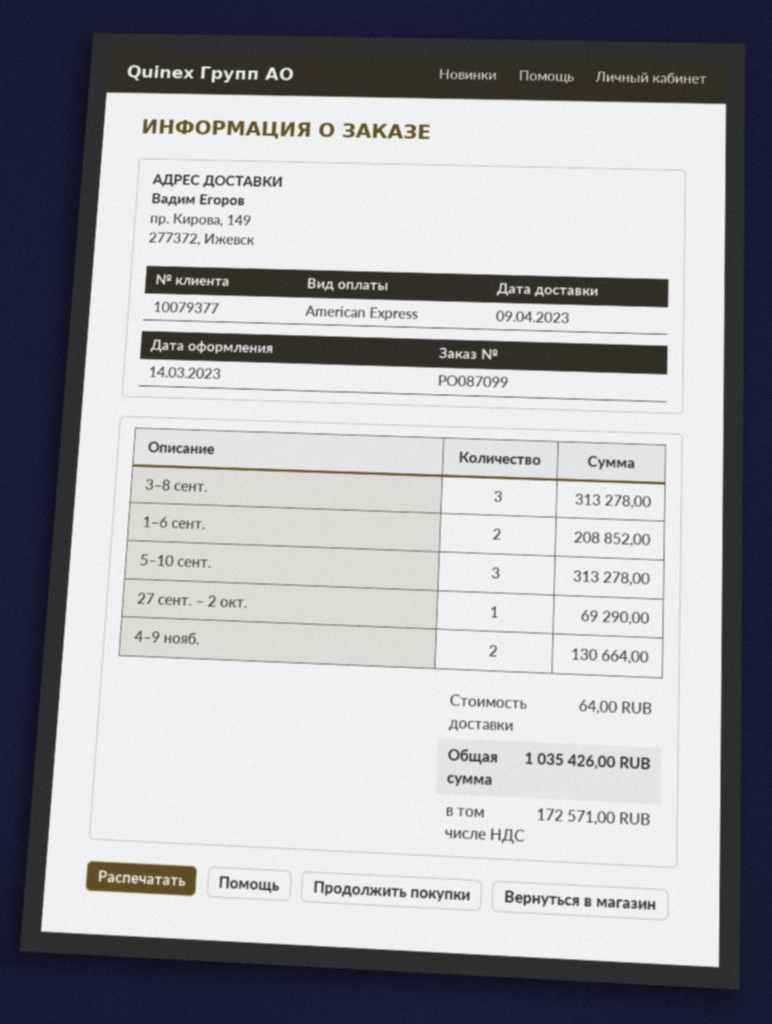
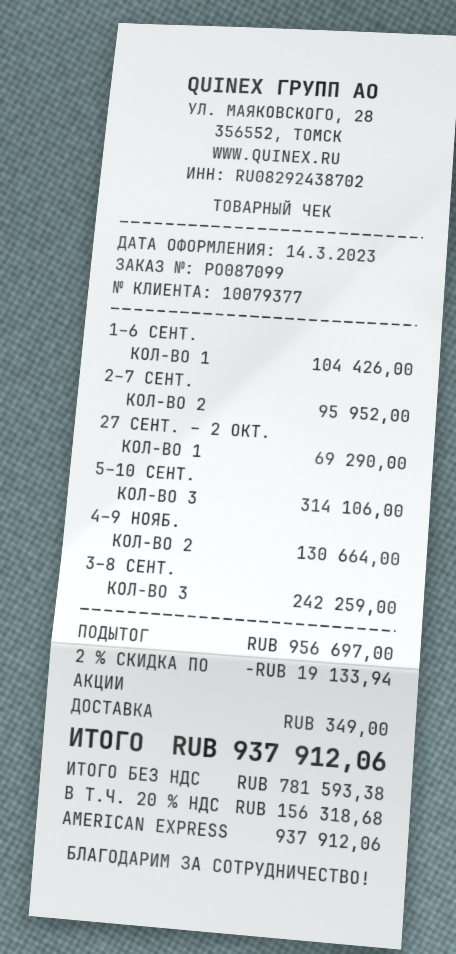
3–8 сент.: 3 for 313278.00 -> 3 for 242259.00
1–6 сент.: 2 for 208852.00 -> 1 for 104426.00
5–10 сент.: 3 for 313278.00 -> 3 for 314106.00
2–7 СЕНТ.: none -> 2 for 95952.00
discount: none -> 2% = 19133.94
shipping: 64.00 -> 349.00
tax: 172571.00 -> 156318.68
total: 1035426.00 -> 937912.06

